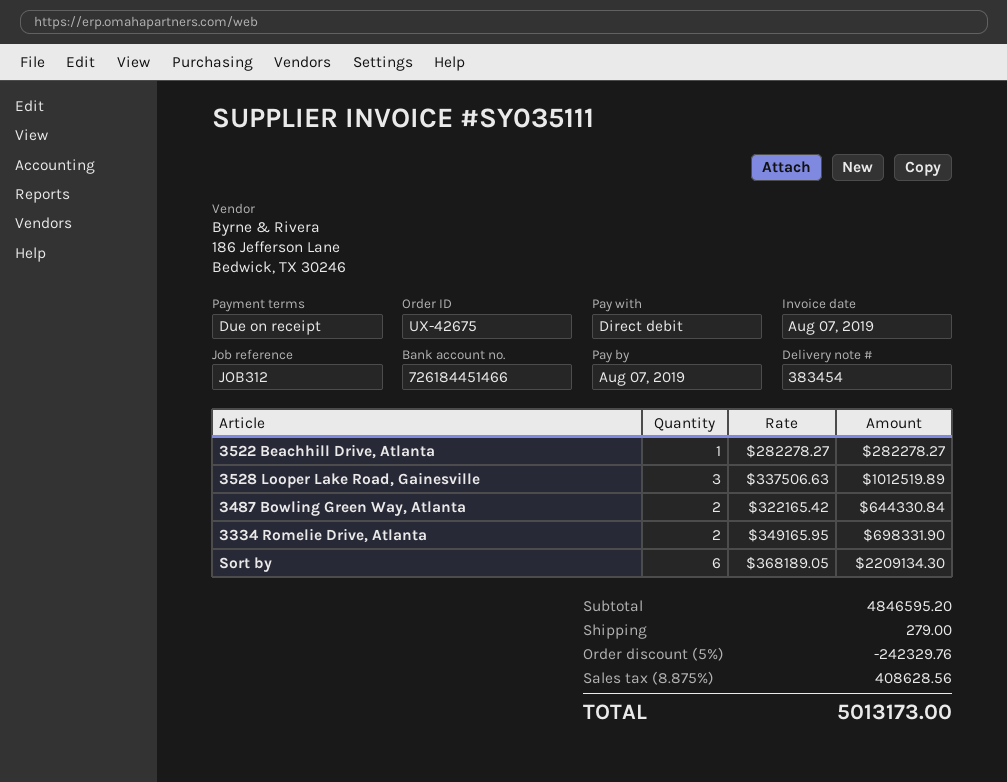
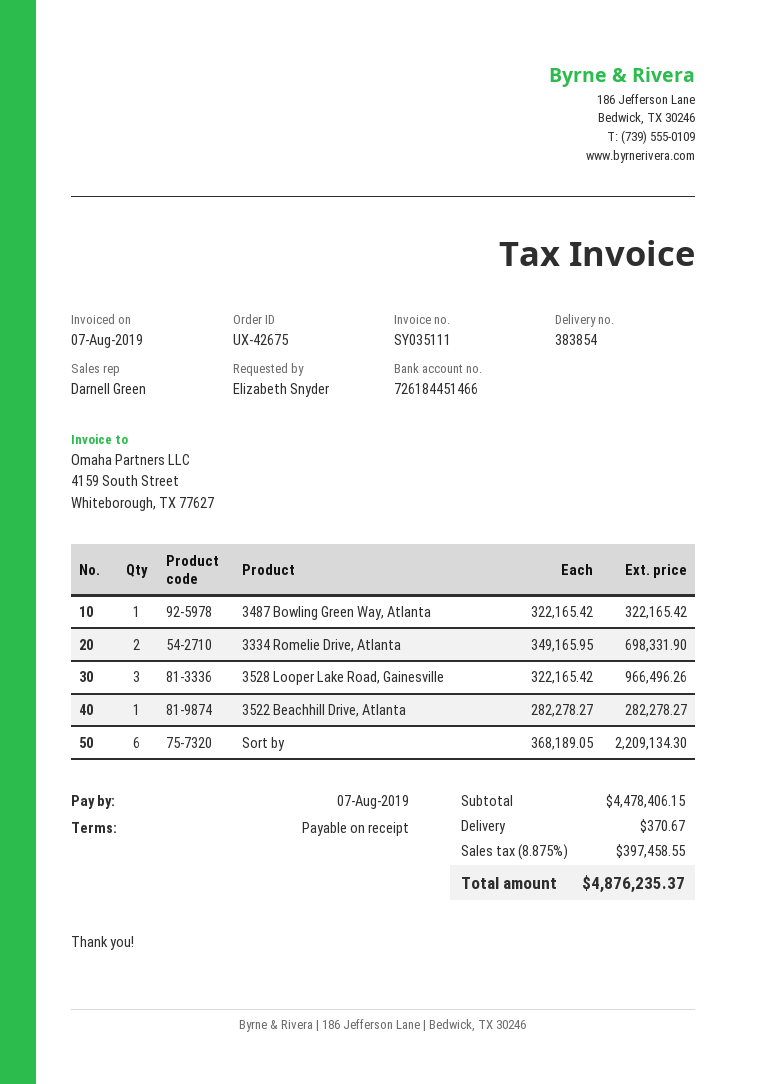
delivery note number: 383454 -> 383854
3528 Looper Lake Road, Gainesville: 3 x 337506.63 = 1012519.89 -> 3 x 322165.42 = 966496.26
3487 Bowling Green Way, Atlanta: 2 x 322165.42 = 644330.84 -> 1 x 322165.42 = 322165.42
subtotal: 4846595.20 -> 4478406.15
discount: 5% = 242329.76 -> none
shipping: 279.00 -> 370.67
tax: 8.875% = 408628.56 -> 8.875% = 397458.55
total: 5013173.00 -> 4876235.37

